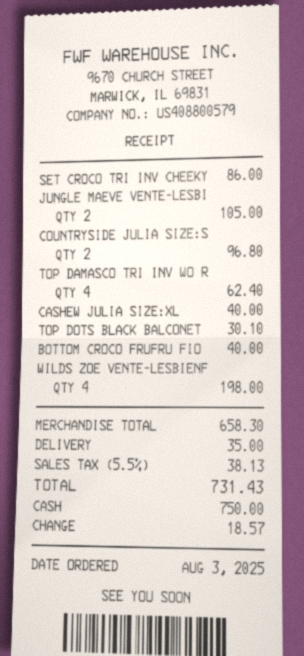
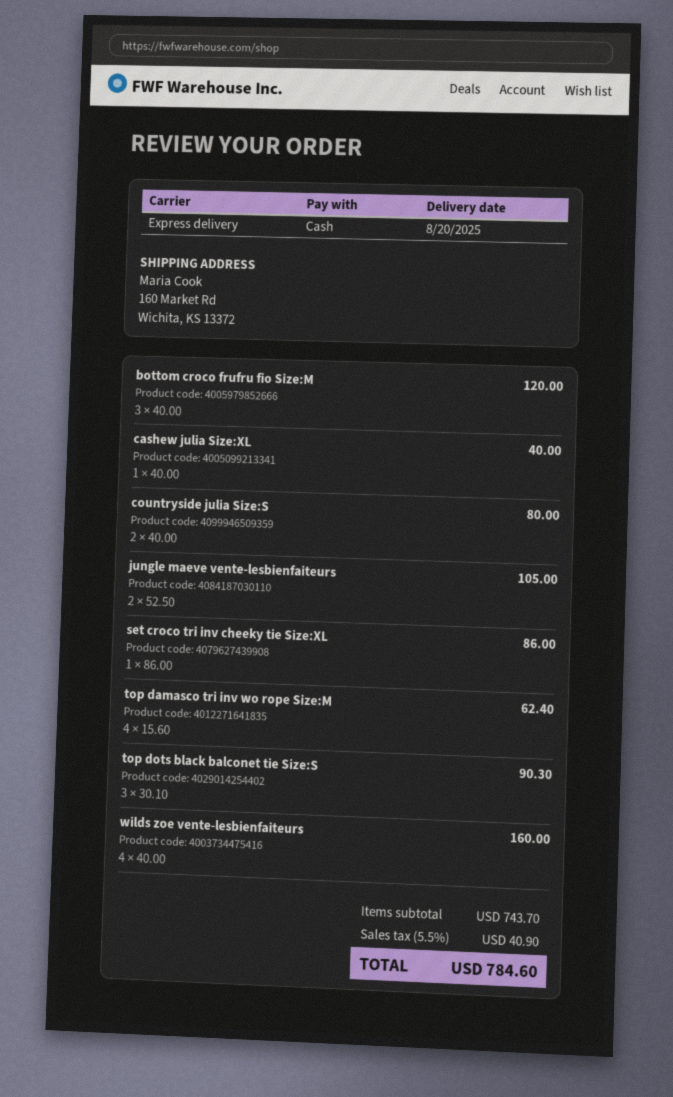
COUNTRYSIDE JULIA SIZE:S: 2 for 96.80 -> 2 for 80.00
TOP DOTS BLACK BALCONET: 1 for 30.10 -> 3 for 90.30
BOTTOM CROCO FRUFRU FIO: 1 for 40.00 -> 3 for 120.00
WILDS ZOE VENTE-LESBIENF: 4 for 198.00 -> 4 for 160.00
subtotal: 658.30 -> 743.70
shipping: 35.00 -> none
tax: 5.5% = 38.13 -> 5.5% = 40.90
total: 731.43 -> 784.60

